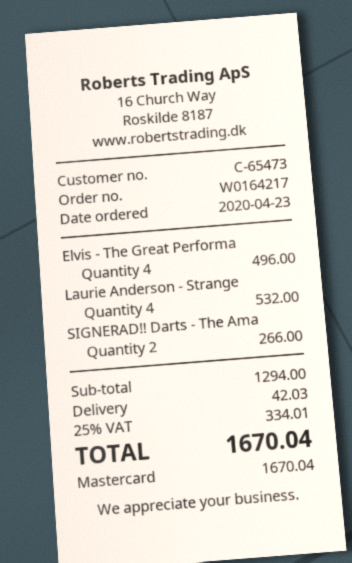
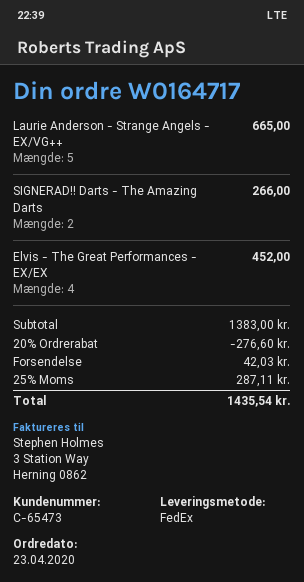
order number: W0164217 -> W0164717
Elvis - The Great Performa: 4 for 496.00 -> 4 for 452.00
Laurie Anderson - Strange: 4 for 532.00 -> 5 for 665.00
subtotal: 1294.00 -> 1383.00
discount: none -> 20% = 276.60
tax: 25% = 334.01 -> 25% = 287.11
total: 1670.04 -> 1435.54

